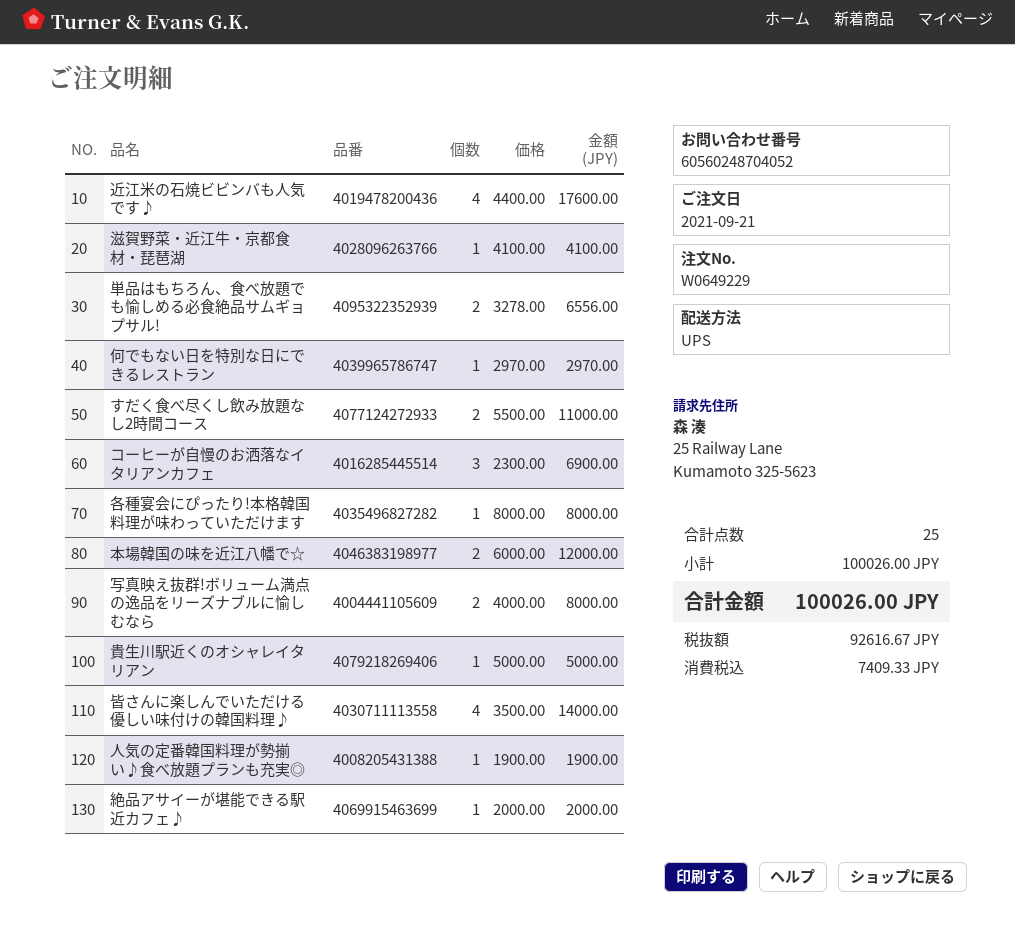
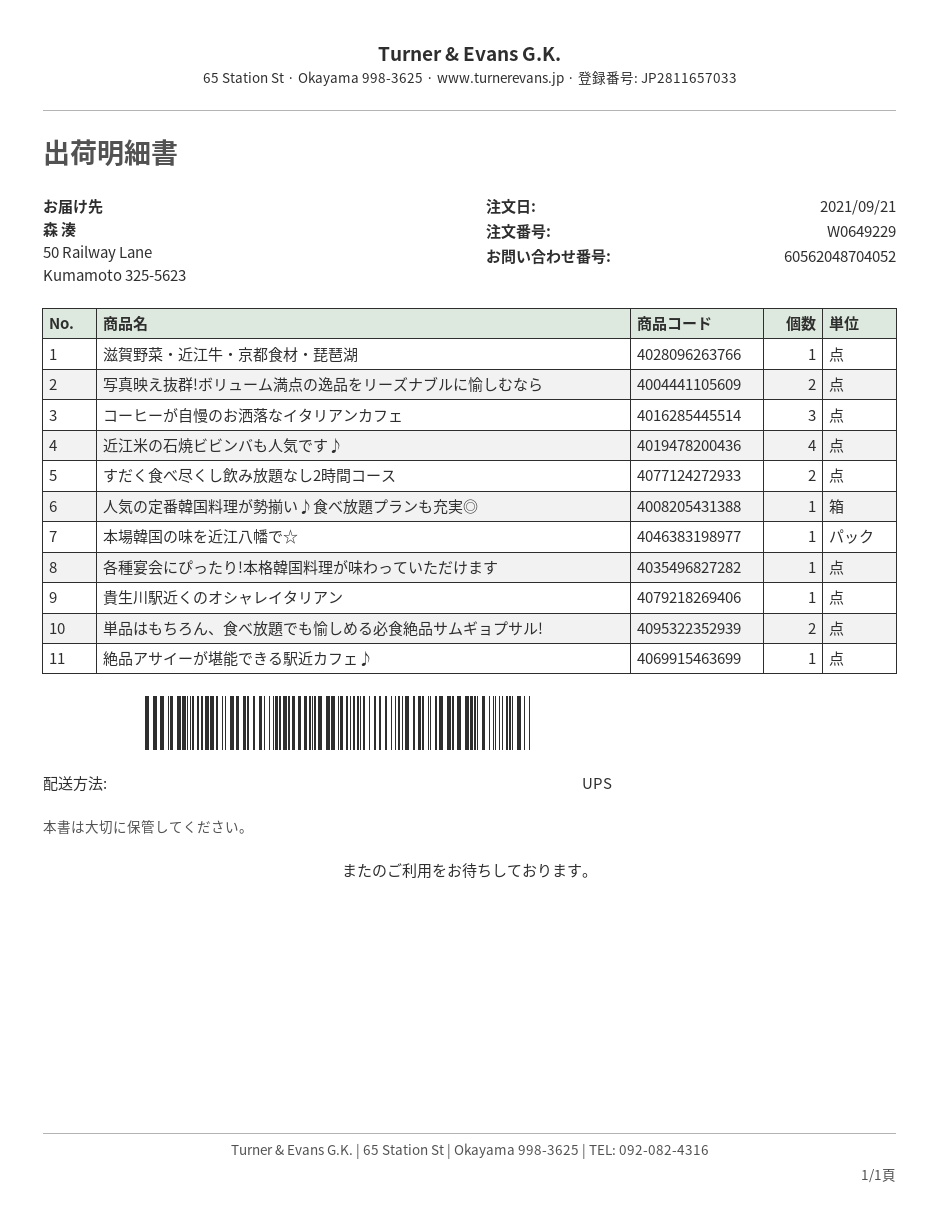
tracking number: 60560248704052 -> 60562048704052
何でもない日を特別な日にできるレストラン: 1 -> none
本場韓国の味を近江八幡で☆: 2 -> 1
皆さんに楽しんでいただける優しい味付けの韓国料理♪: 4 -> none

